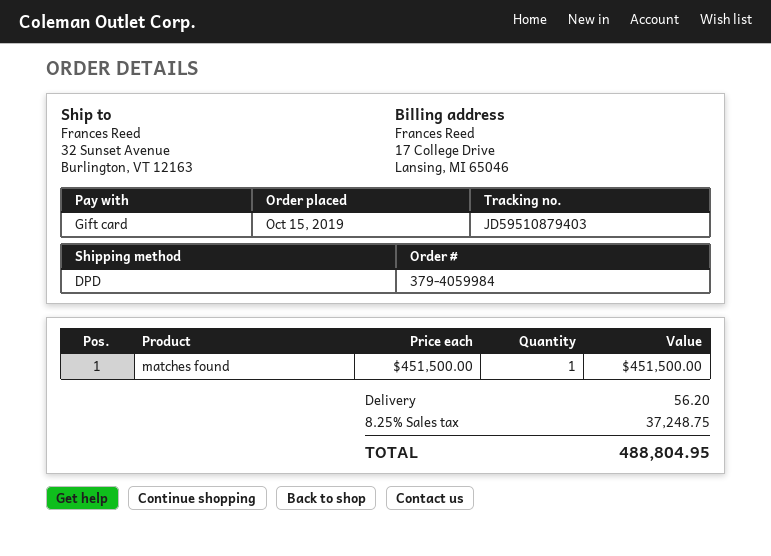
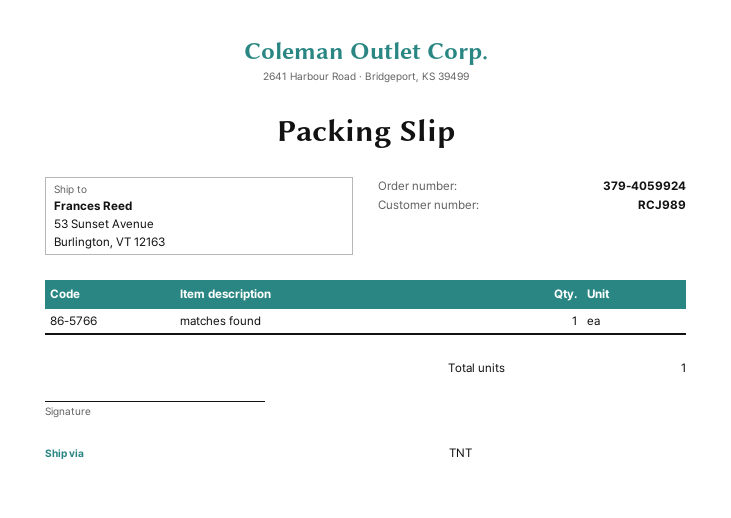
order number: 379-4059984 -> 379-4059924
shipping method: DPD -> TNT
ship to: 32 Sunset Avenue, Burlington, VT 12163 -> 53 Sunset Avenue, Burlington, VT 12163

